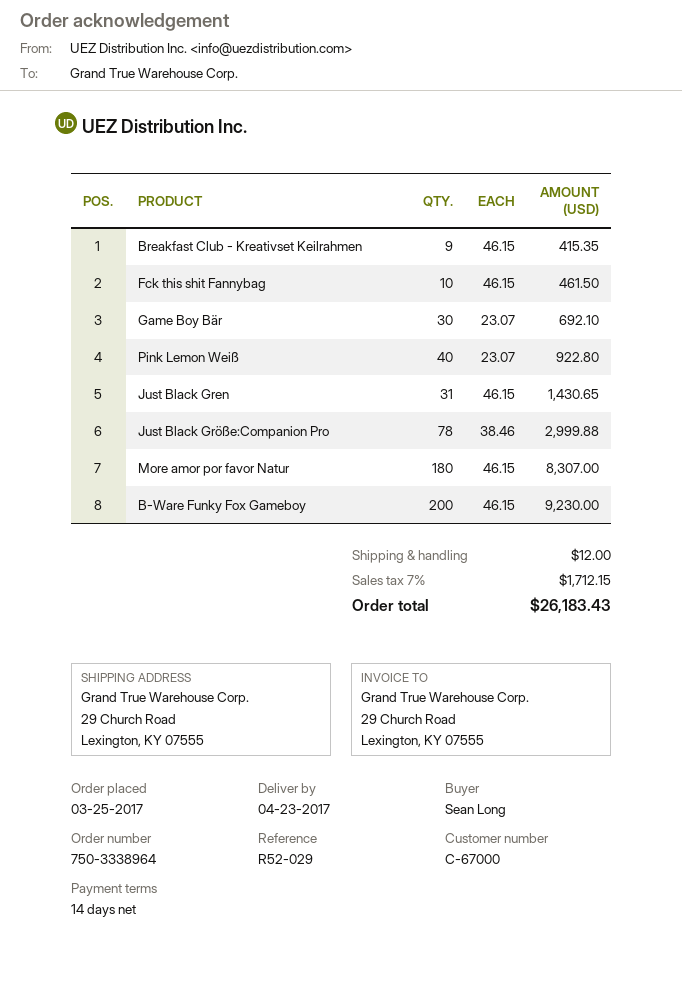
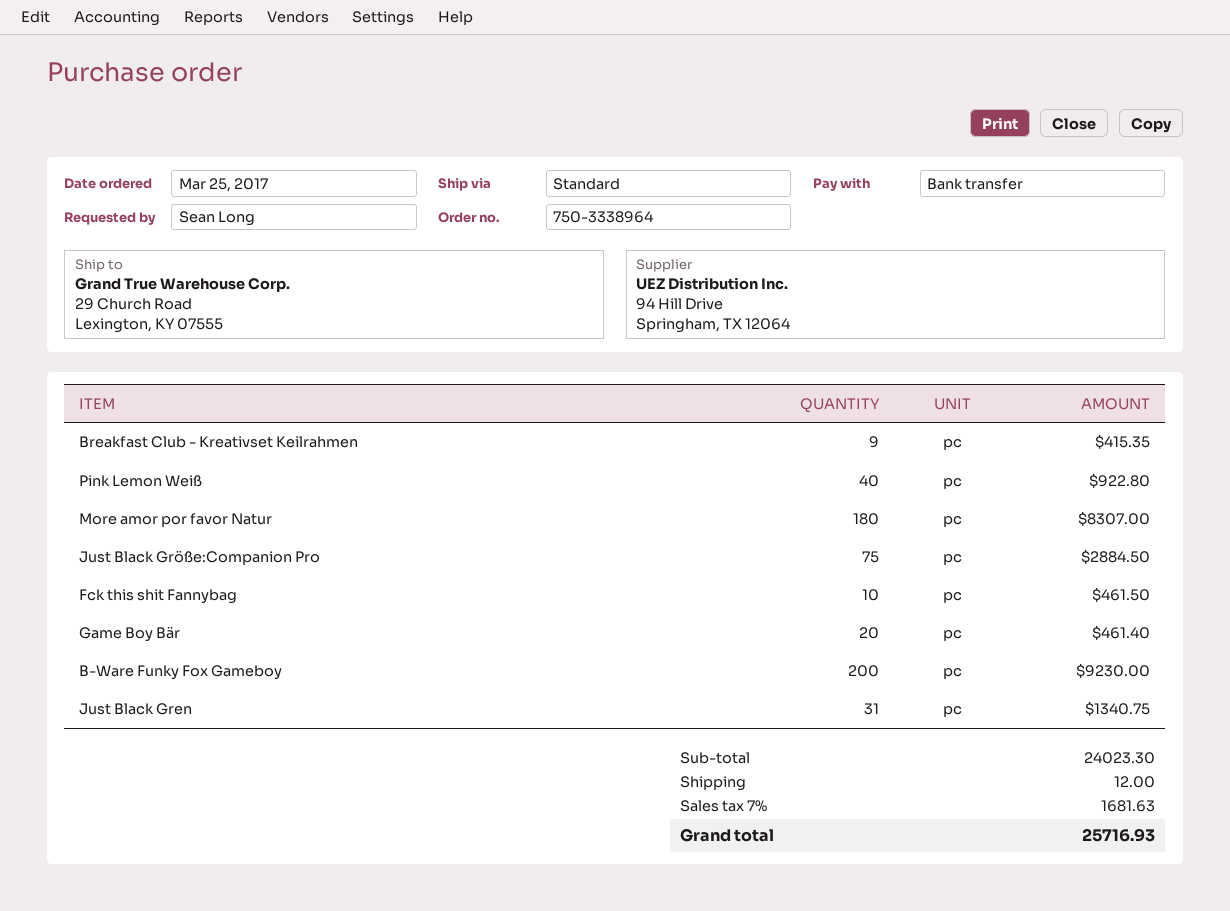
Game Boy Bär: 30 for 692.10 -> 20 for 461.40
Just Black Gren: 31 for 1430.65 -> 31 for 1340.75
Just Black Größe:Companion Pro: 78 for 2999.88 -> 75 for 2884.50
tax: 7% = 1712.15 -> 7% = 1681.63
total: 26183.43 -> 25716.93

